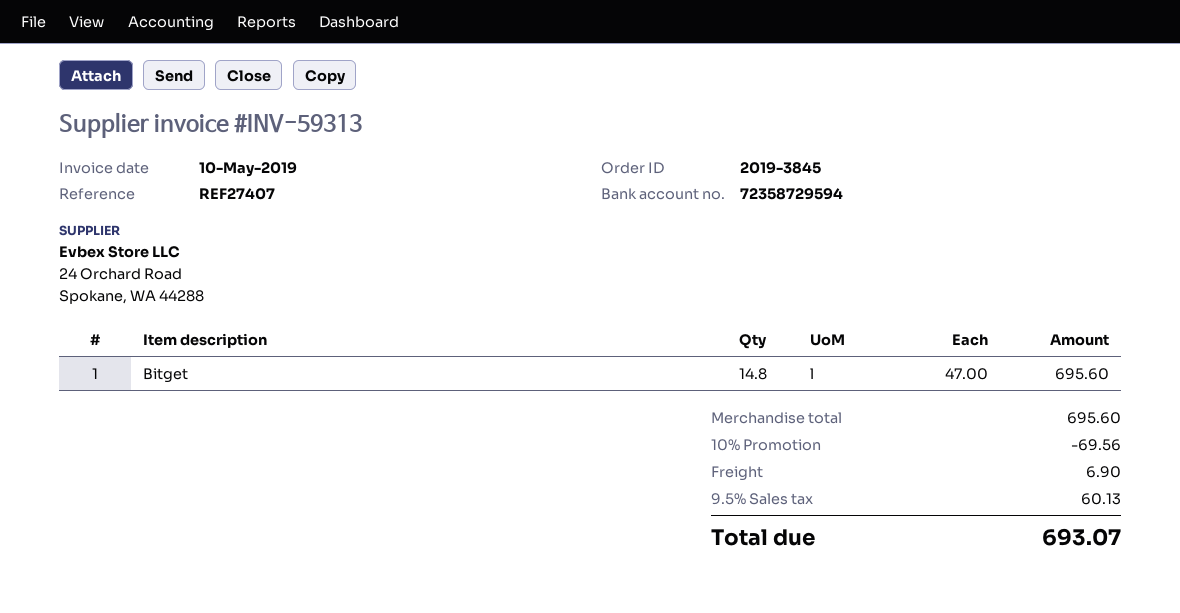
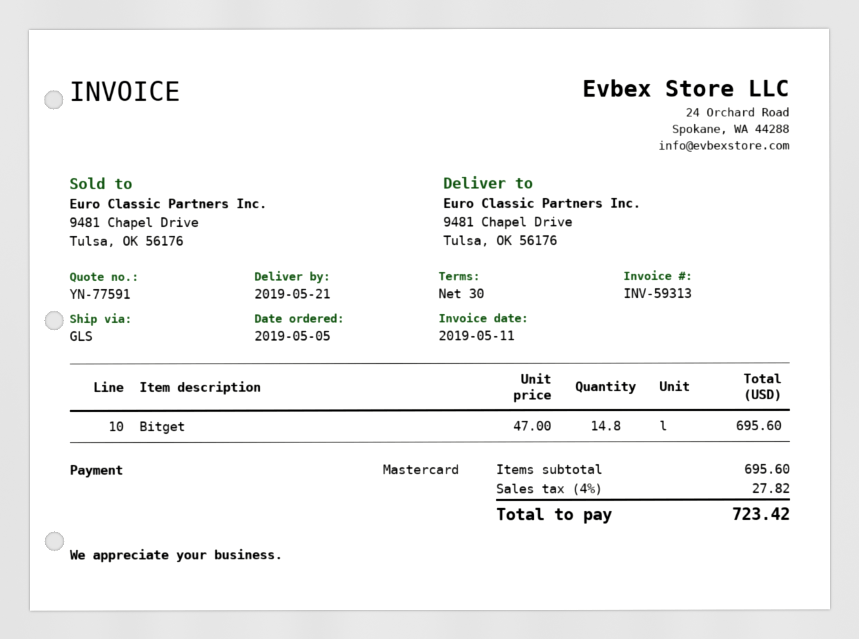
invoice date: 2019-05-10 -> 2019-05-11
discount: 10% = 69.56 -> none
shipping: 6.90 -> none
tax: 9.5% = 60.13 -> 4% = 27.82
total: 693.07 -> 723.42

